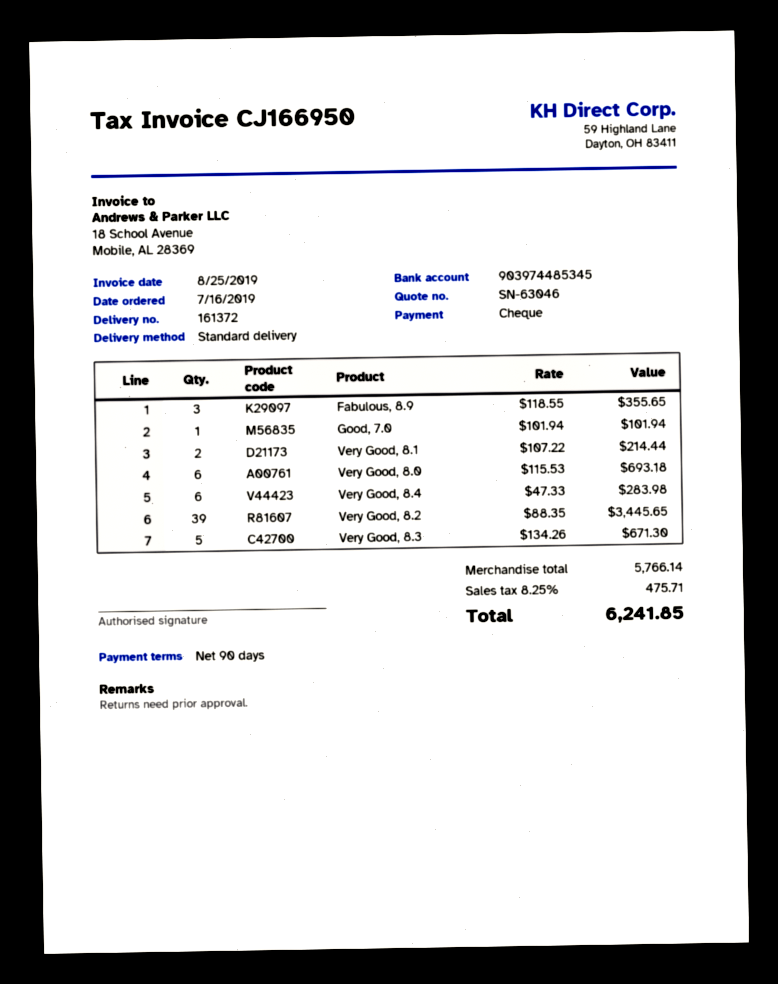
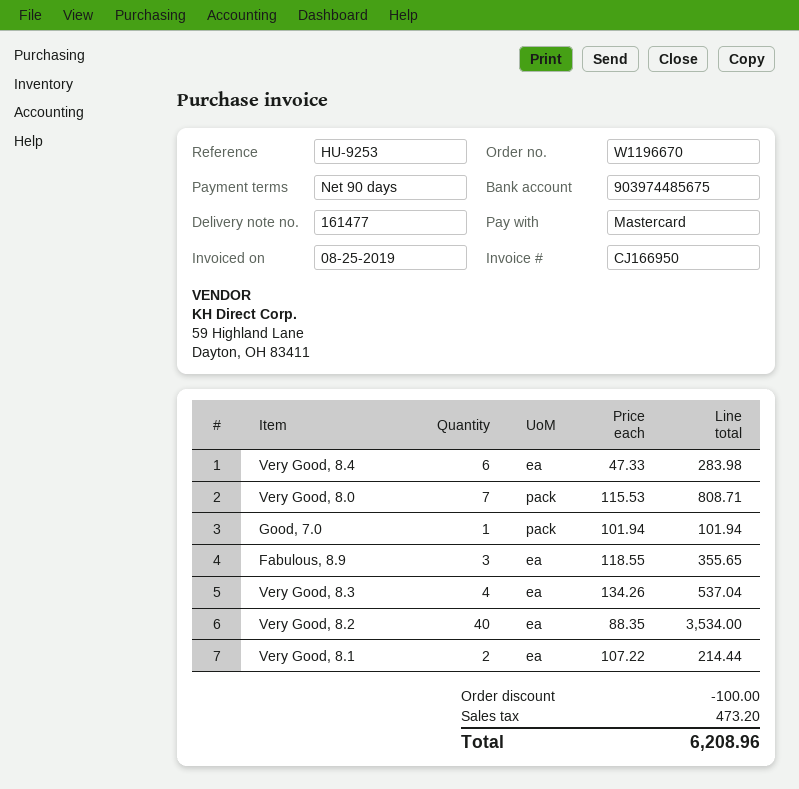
delivery note number: 161372 -> 161477
payment method: cheque -> Mastercard
bank account: 903974485345 -> 903974485675
Very Good, 8.0: 6 x 115.53 = 693.18 -> 7 x 115.53 = 808.71
Very Good, 8.2: 39 x 88.35 = 3445.65 -> 40 x 88.35 = 3534.00
Very Good, 8.3: 5 x 134.26 = 671.30 -> 4 x 134.26 = 537.04
discount: none -> 100.00
tax: 475.71 -> 473.20
total: 6241.85 -> 6208.96

